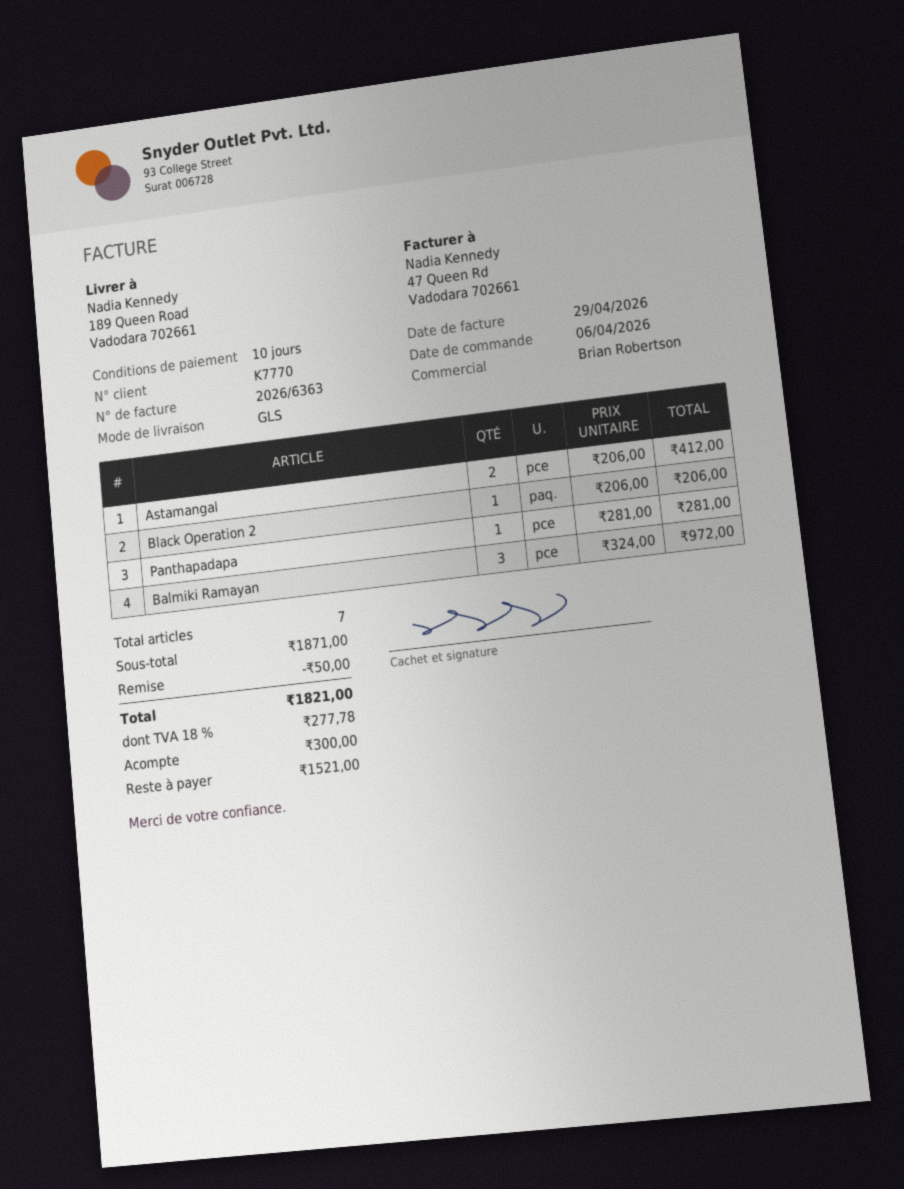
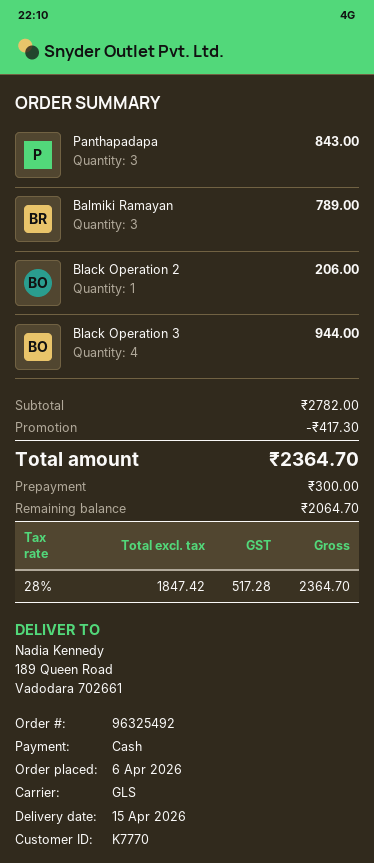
Astamangal: 2 for 412.00 -> none
Panthapadapa: 1 for 281.00 -> 3 for 843.00
Balmiki Ramayan: 3 for 972.00 -> 3 for 789.00
Black Operation 3: none -> 4 for 944.00
subtotal: 1871.00 -> 2782.00
discount: 50.00 -> 417.30
tax: 18% = 277.78 -> 28% = 517.28
total: 1821.00 -> 2364.70
balance: 1521.00 -> 2064.70

